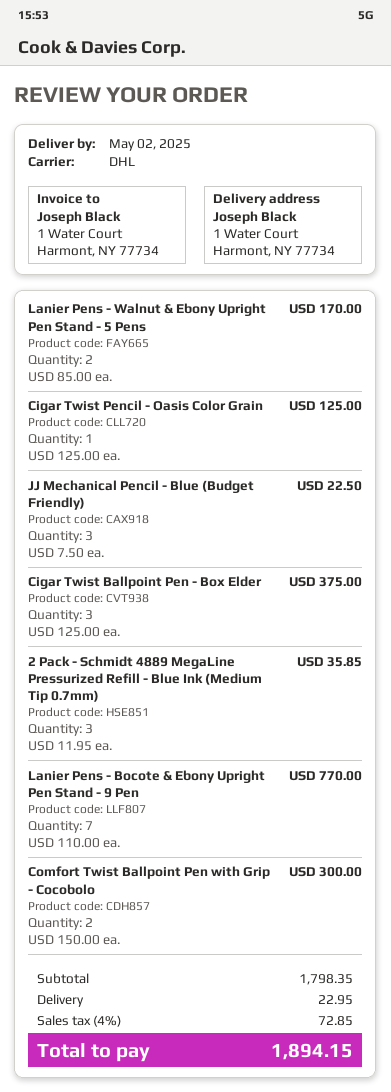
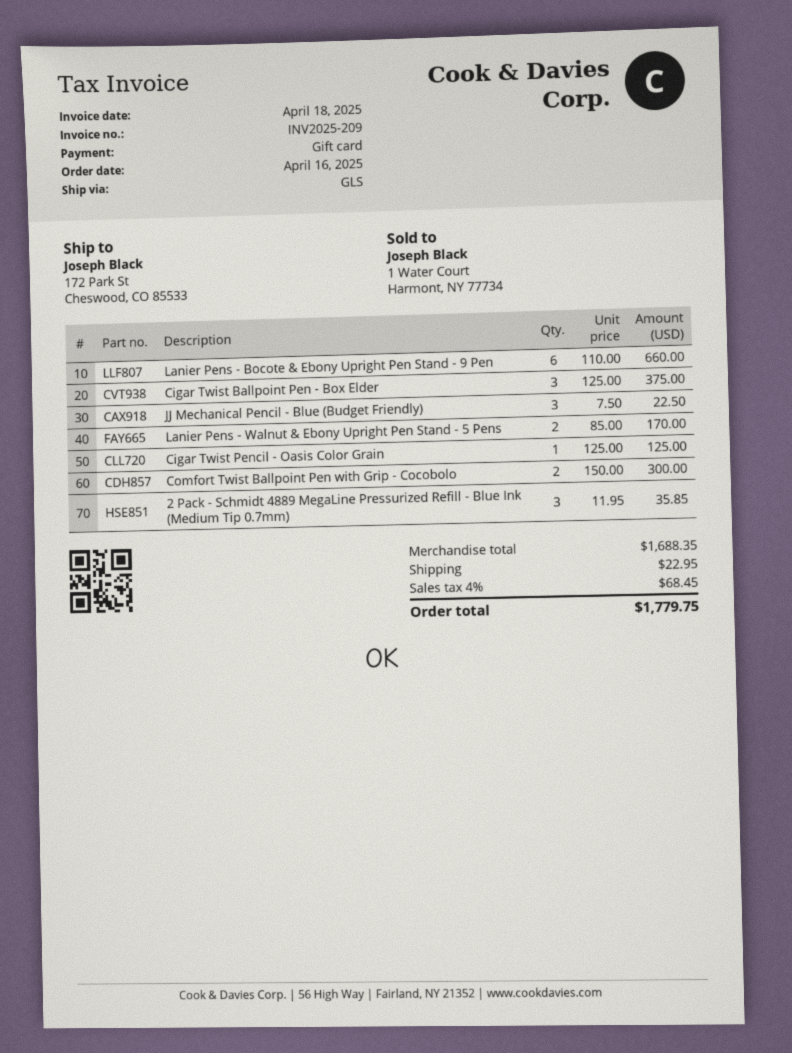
shipping method: DHL -> GLS
ship to: 1 Water Court, Harmont, NY 77734 -> 172 Park St, Cheswood, CO 85533
Lanier Pens - Bocote & Ebony Upright Pen Stand - 9 Pen: 7 x 110.00 = 770.00 -> 6 x 110.00 = 660.00
subtotal: 1798.35 -> 1688.35
tax: 4% = 72.85 -> 4% = 68.45
total: 1894.15 -> 1779.75

